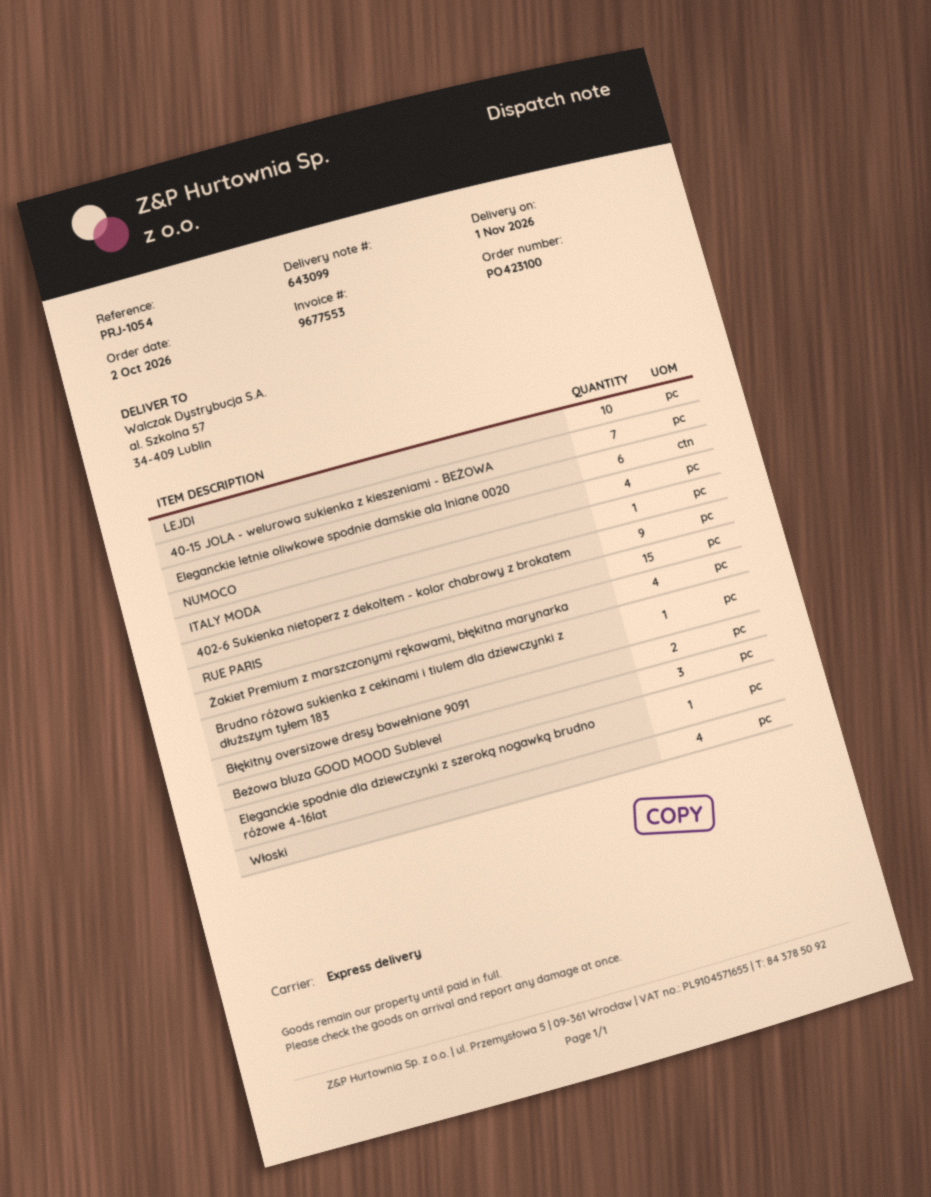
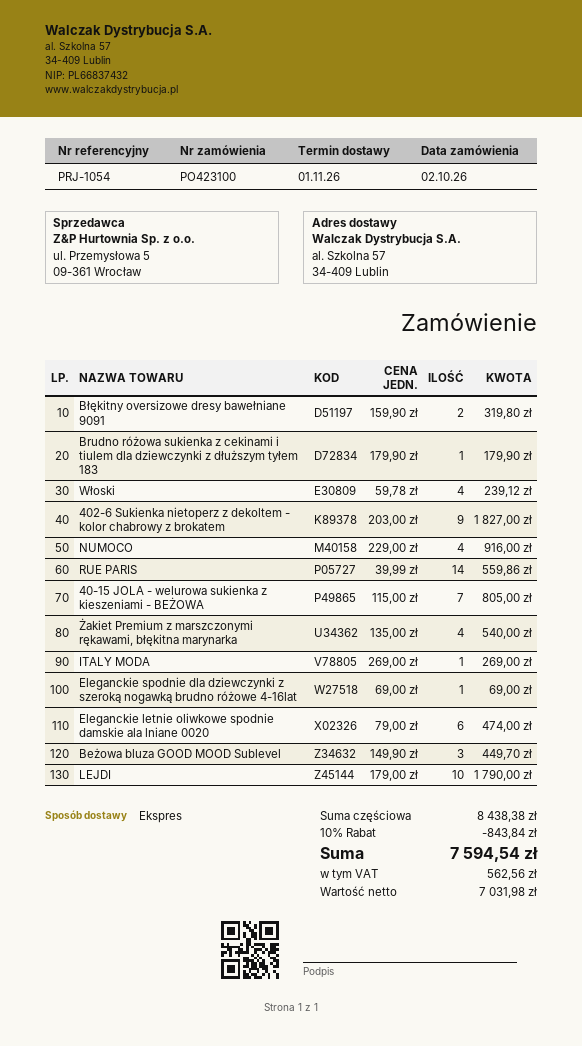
RUE PARIS: 15 -> 14

